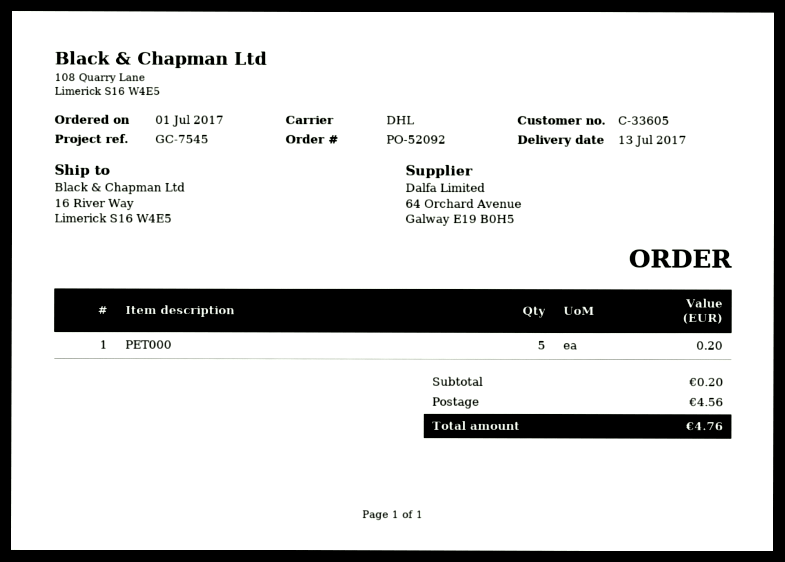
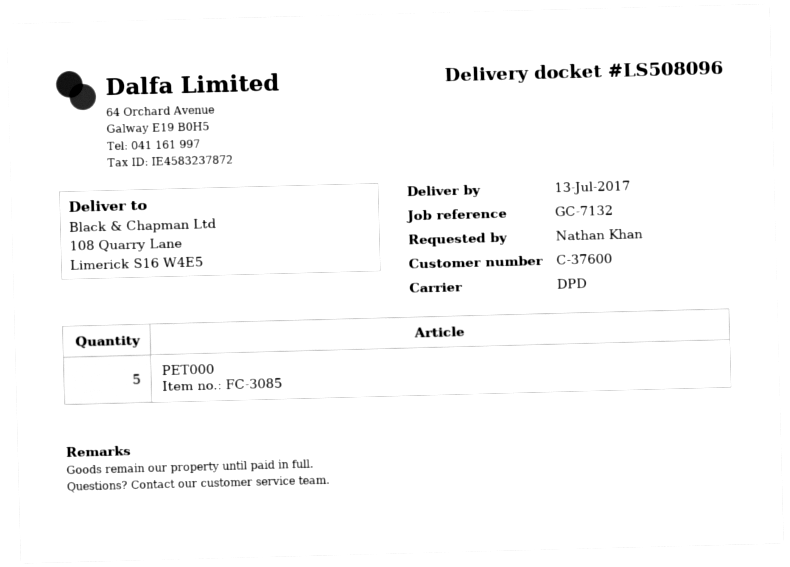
customer number: C-33605 -> C-37600
reference: GC-7545 -> GC-7132
shipping method: DHL -> DPD
ship to: 16 River Way, Limerick S16 W4E5 -> 108 Quarry Lane, Limerick S16 W4E5

